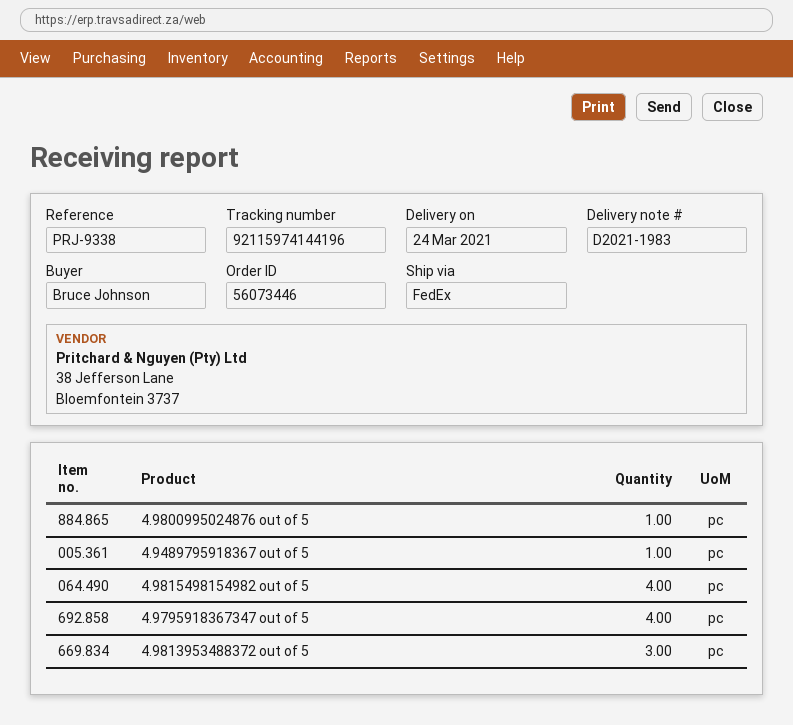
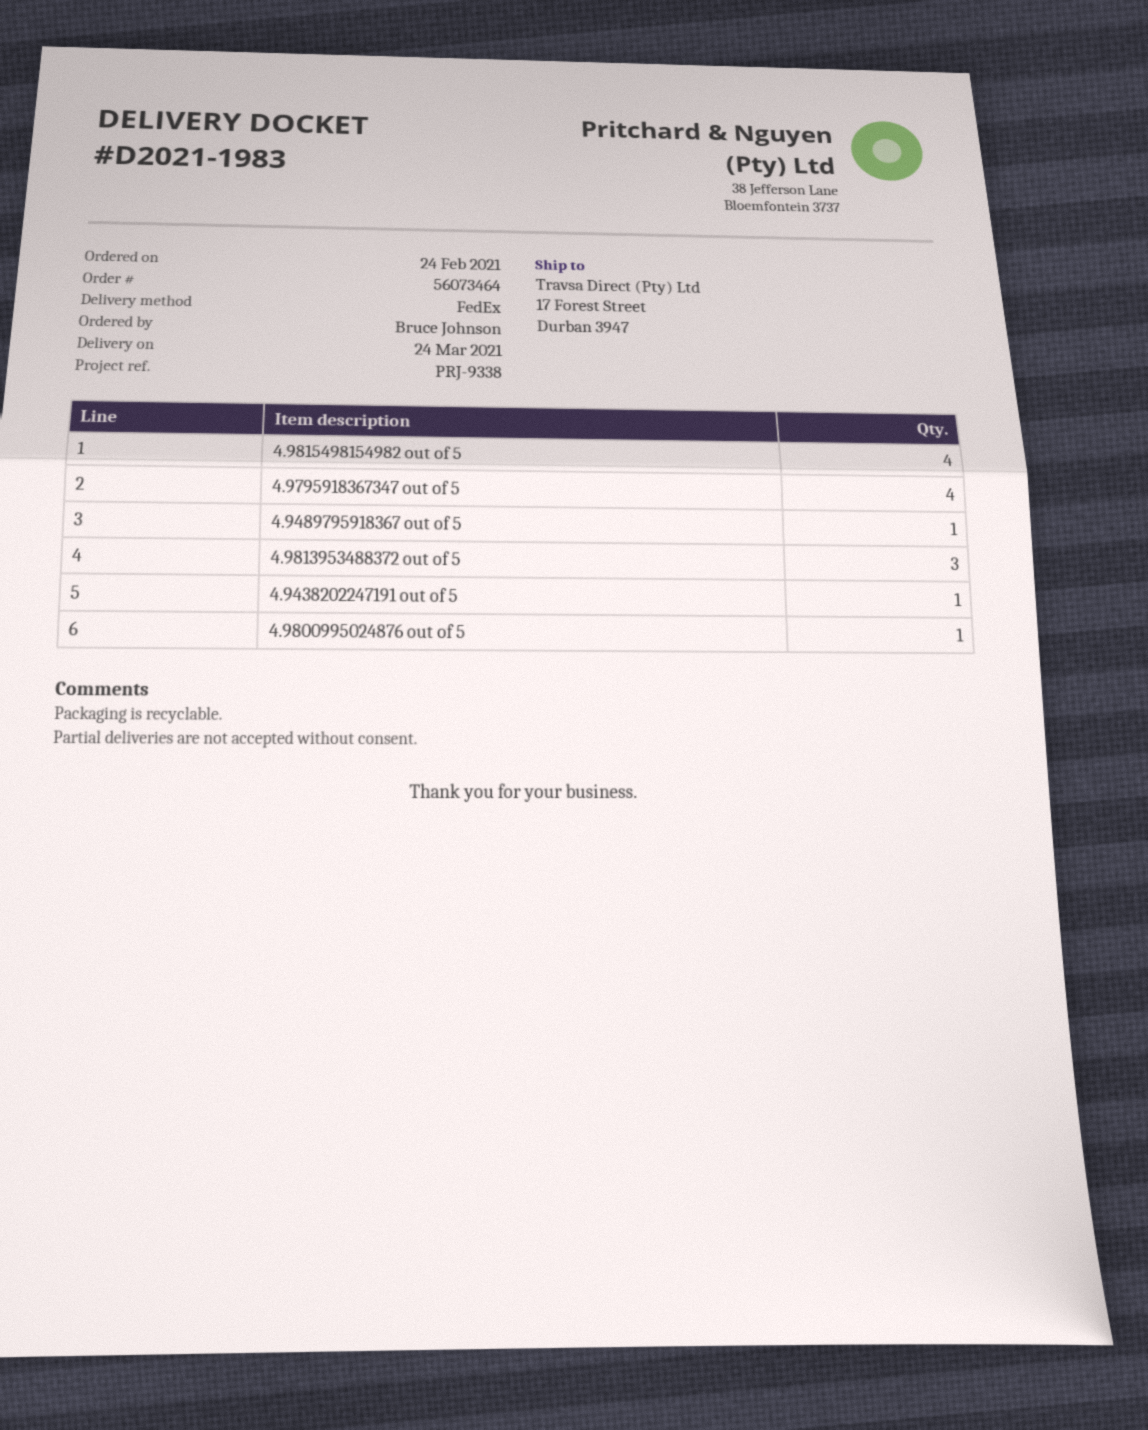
order number: 56073446 -> 56073464
4.9438202247191 out of 5: none -> 1

